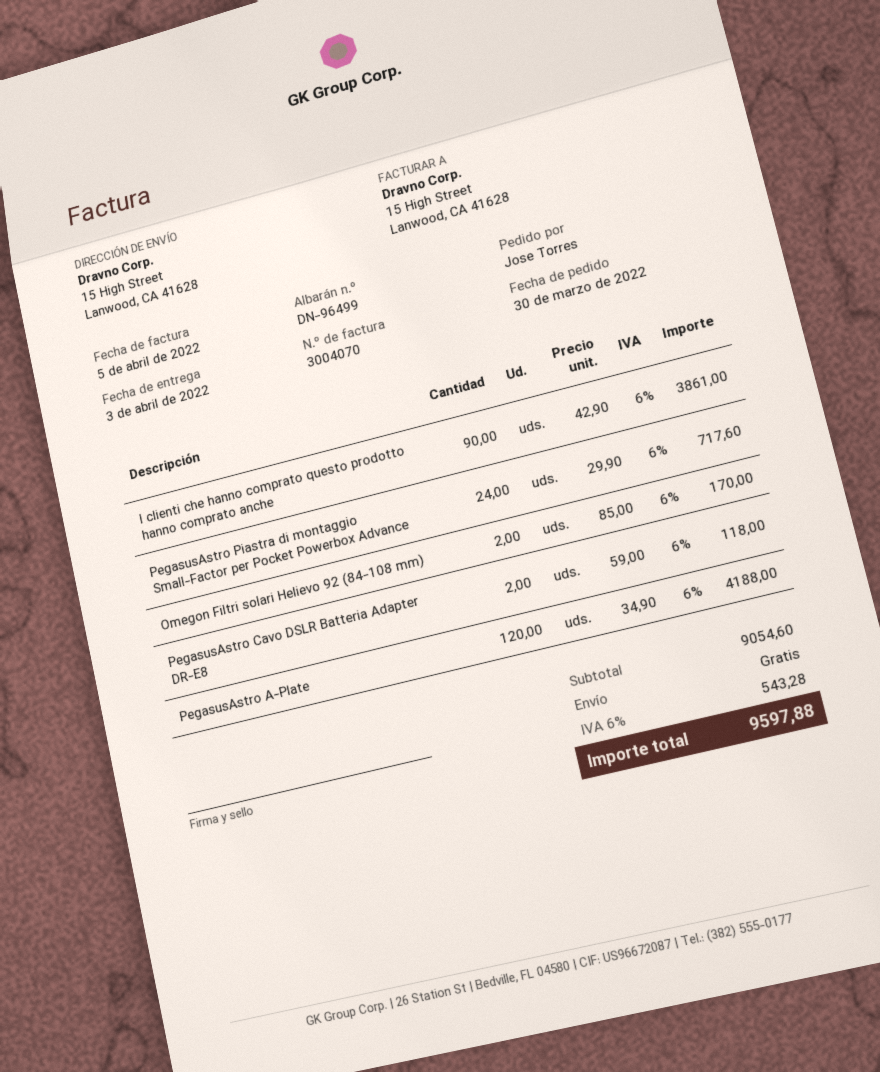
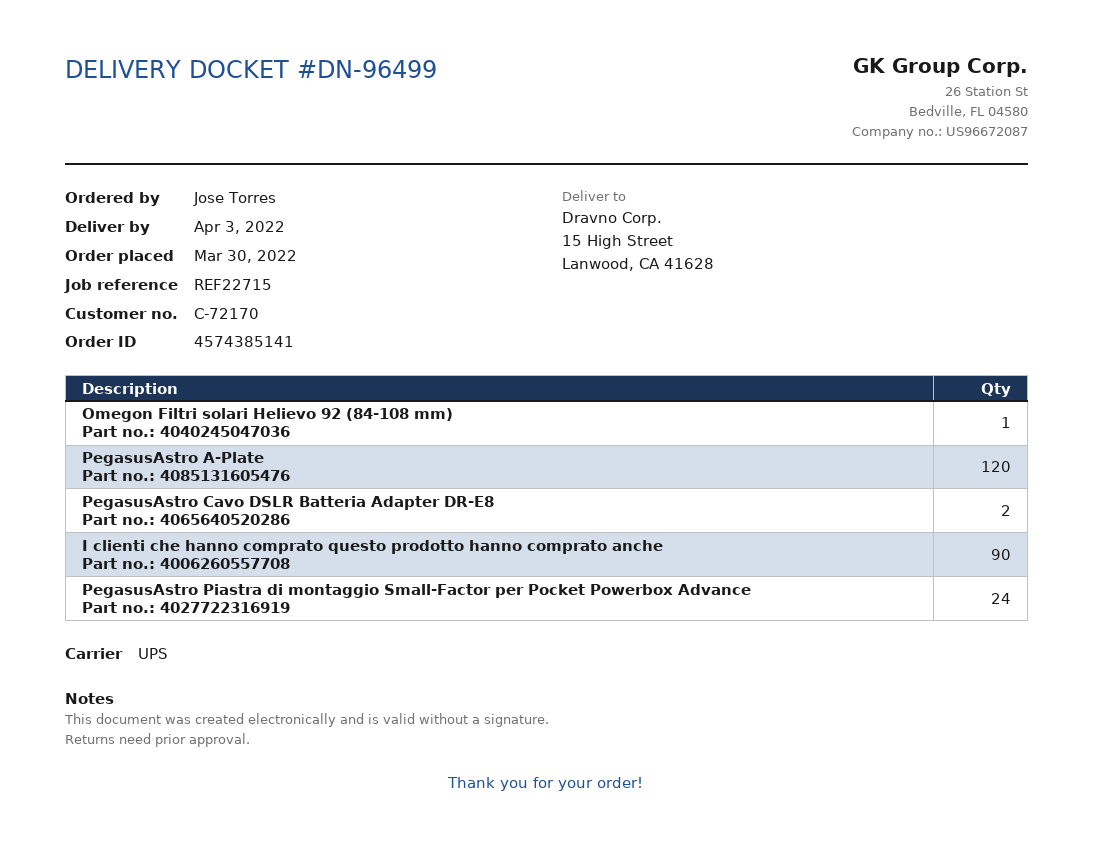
Omegon Filtri solari Helievo 92 (84-108 mm): 2 -> 1

